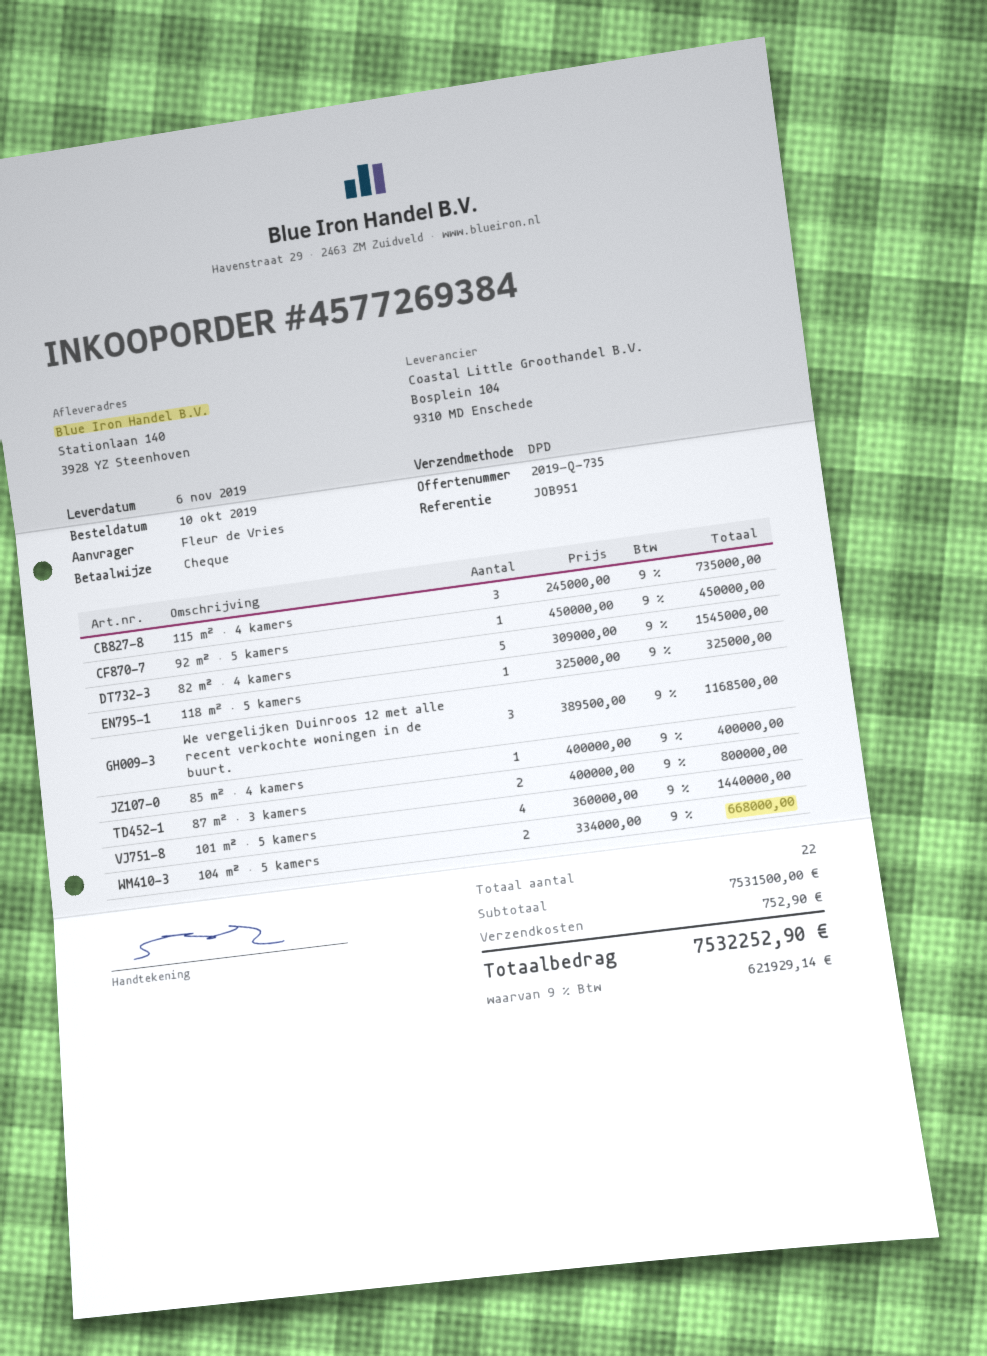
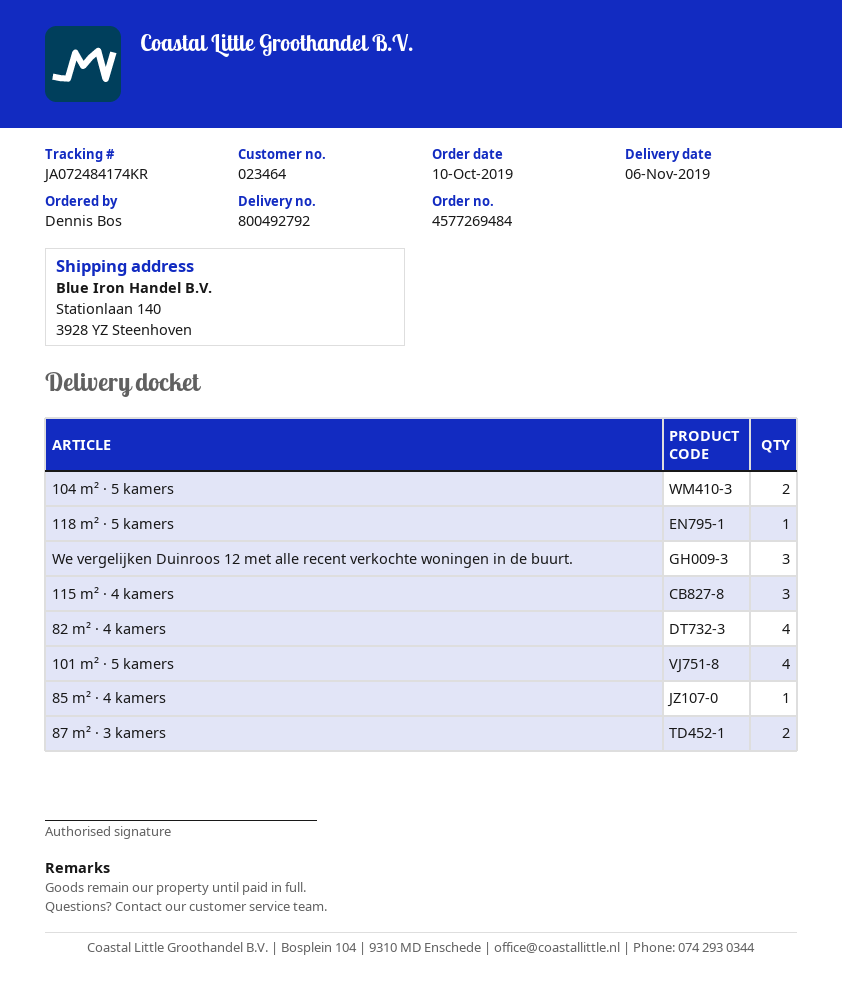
order number: 4577269384 -> 4577269484
ordered by: Fleur de Vries -> Dennis Bos
92 m² · 5 kamers: 1 -> none
82 m² · 4 kamers: 5 -> 4

